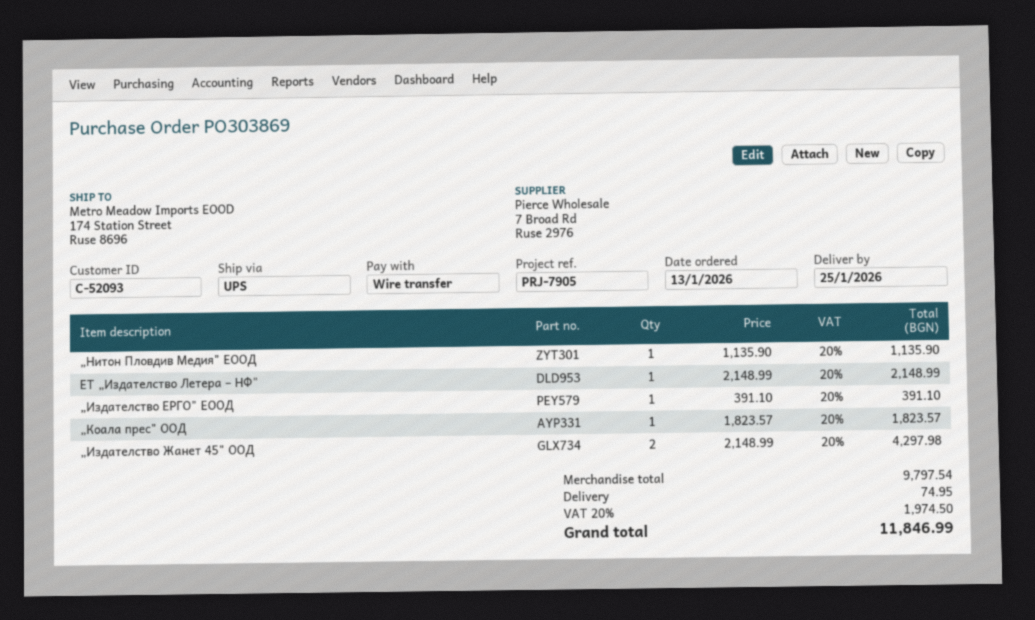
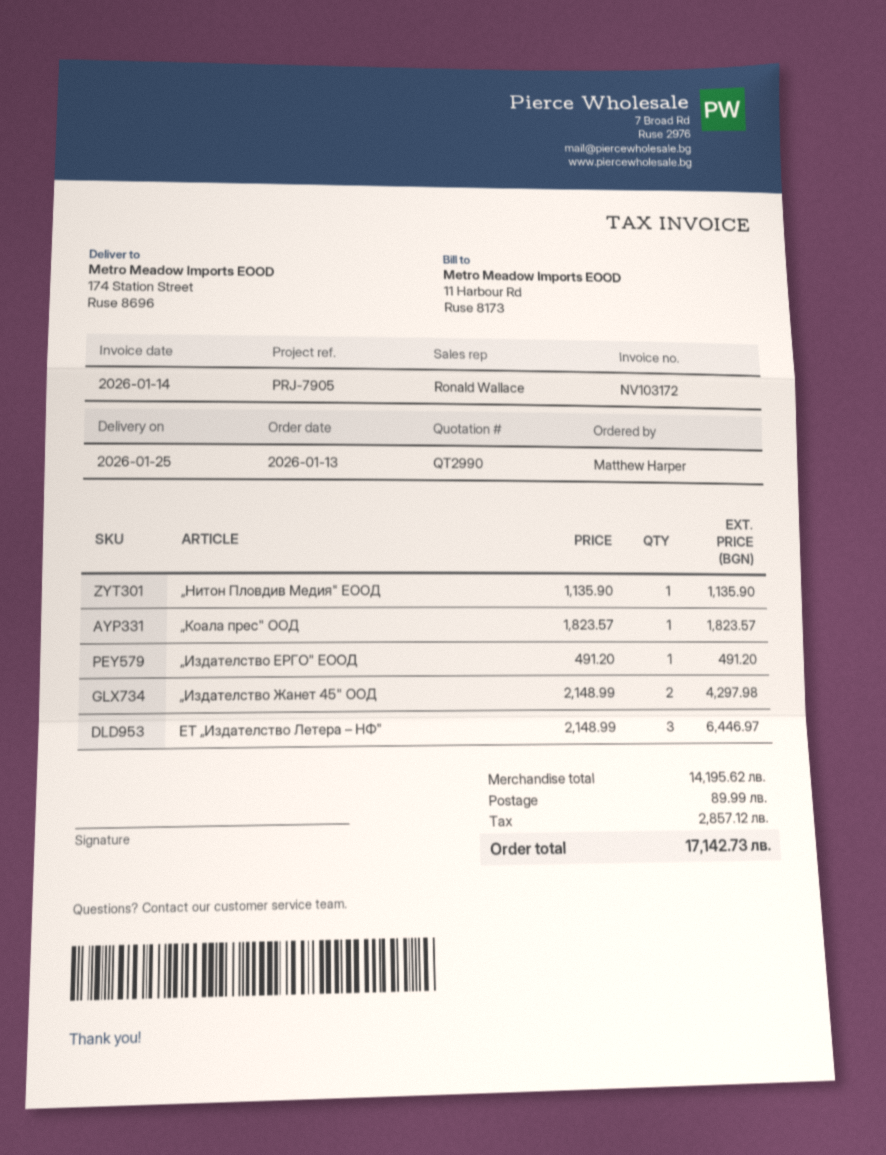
ЕТ „Издателство Летера – НФ": 1 x 2148.99 = 2148.99 -> 3 x 2148.99 = 6446.97
„Издателство ЕРГО" ЕООД: 1 x 391.10 = 391.10 -> 1 x 491.20 = 491.20
subtotal: 9797.54 -> 14195.62
shipping: 74.95 -> 89.99
tax: 1974.50 -> 2857.12
total: 11846.99 -> 17142.73

